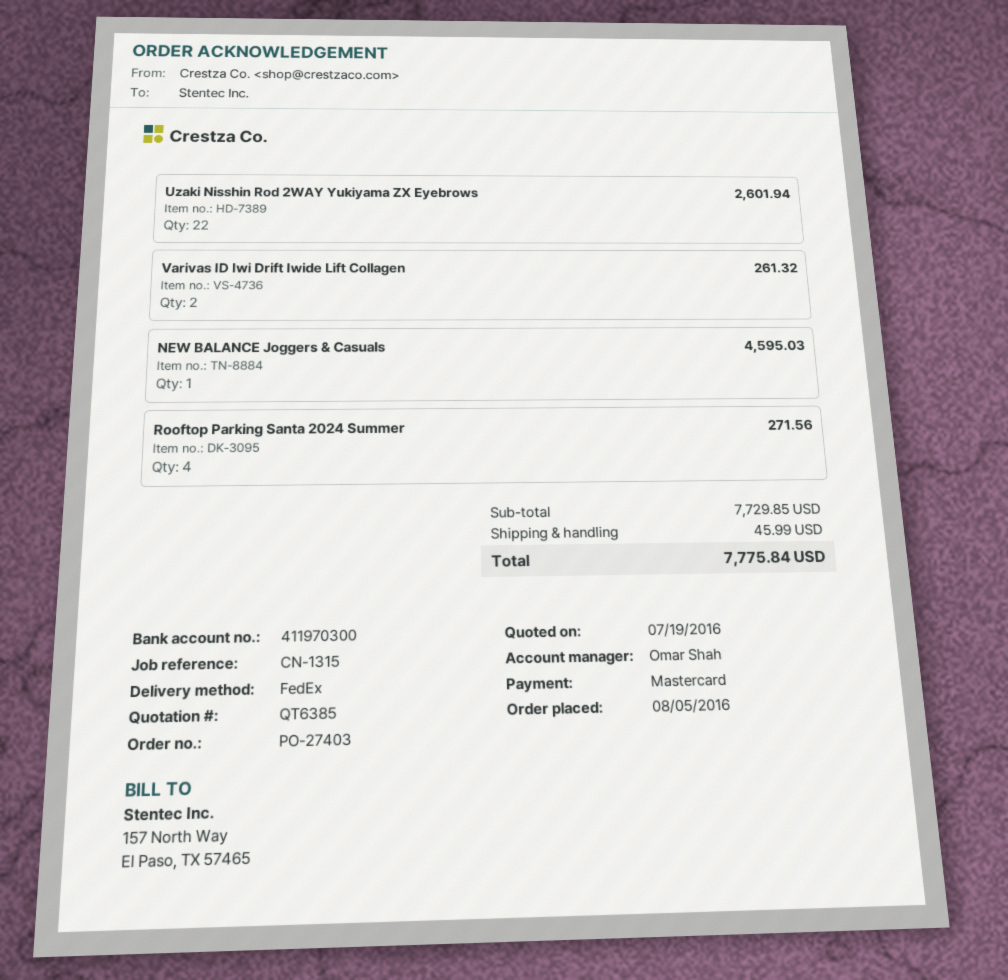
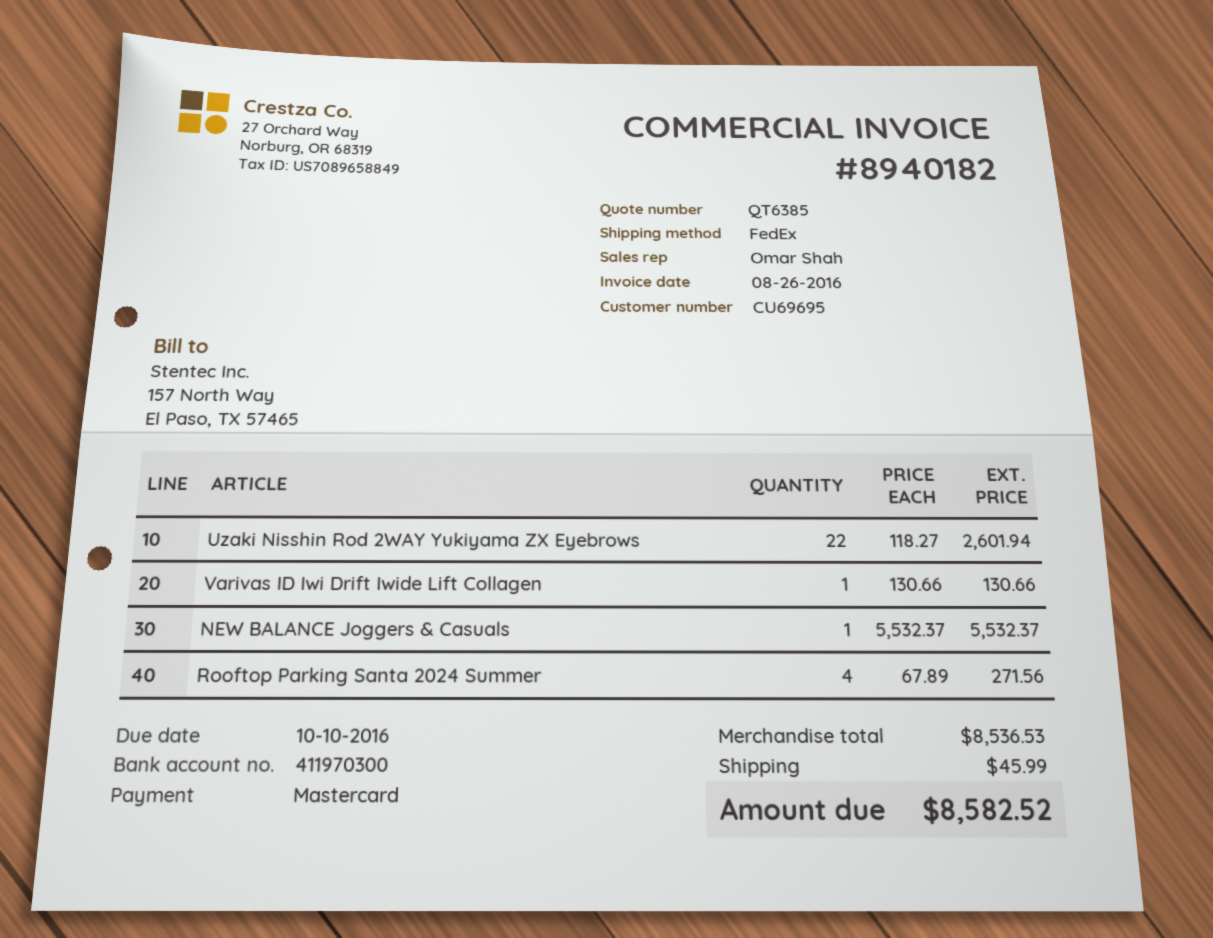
Varivas ID Iwi Drift Iwide Lift Collagen: 2 for 261.32 -> 1 for 130.66
NEW BALANCE Joggers & Casuals: 1 for 4595.03 -> 1 for 5532.37
subtotal: 7729.85 -> 8536.53
total: 7775.84 -> 8582.52

